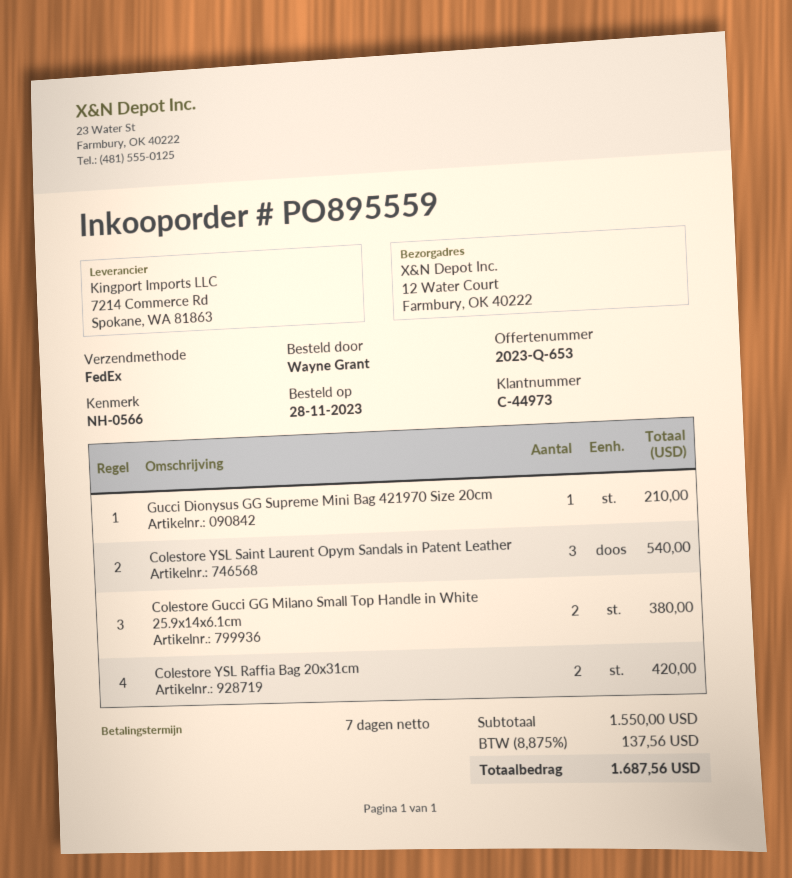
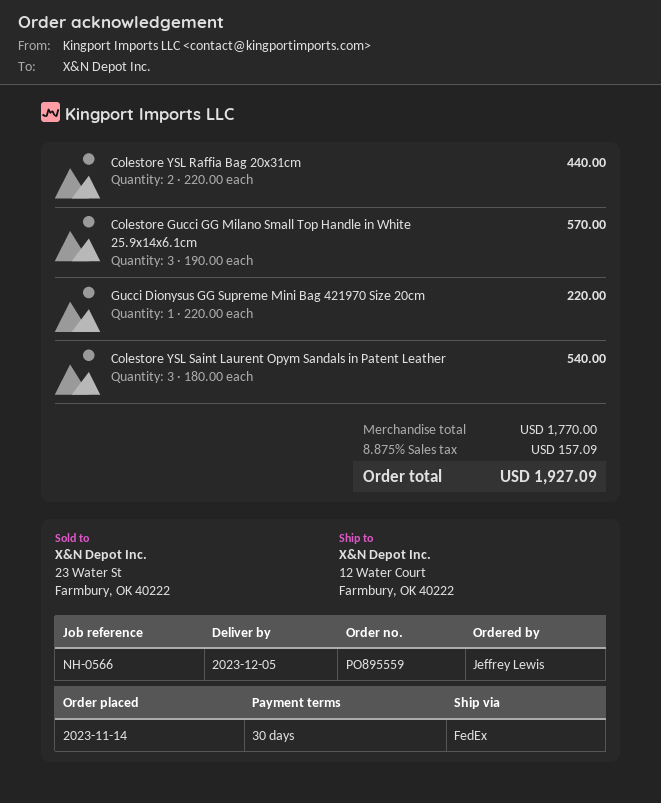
order date: 2023-11-28 -> 2023-11-14
payment terms: 7 days -> 30 days
ordered by: Wayne Grant -> Jeffrey Lewis
Gucci Dionysus GG Supreme Mini Bag 421970 Size 20cm: 1 for 210.00 -> 1 for 220.00
Colestore Gucci GG Milano Small Top Handle in White 25.9x14x6.1cm: 2 for 380.00 -> 3 for 570.00
Colestore YSL Raffia Bag 20x31cm: 2 for 420.00 -> 2 for 440.00
subtotal: 1550.00 -> 1770.00
tax: 8.875% = 137.56 -> 8.875% = 157.09
total: 1687.56 -> 1927.09

